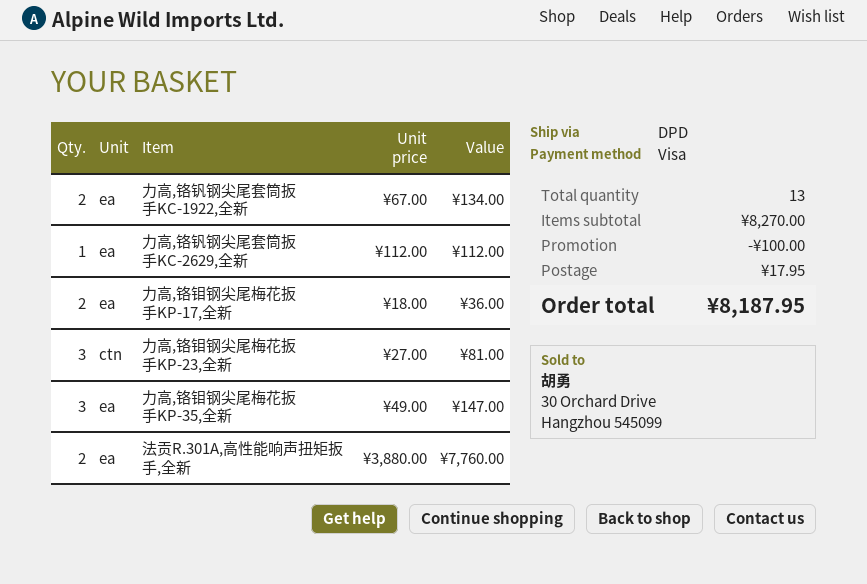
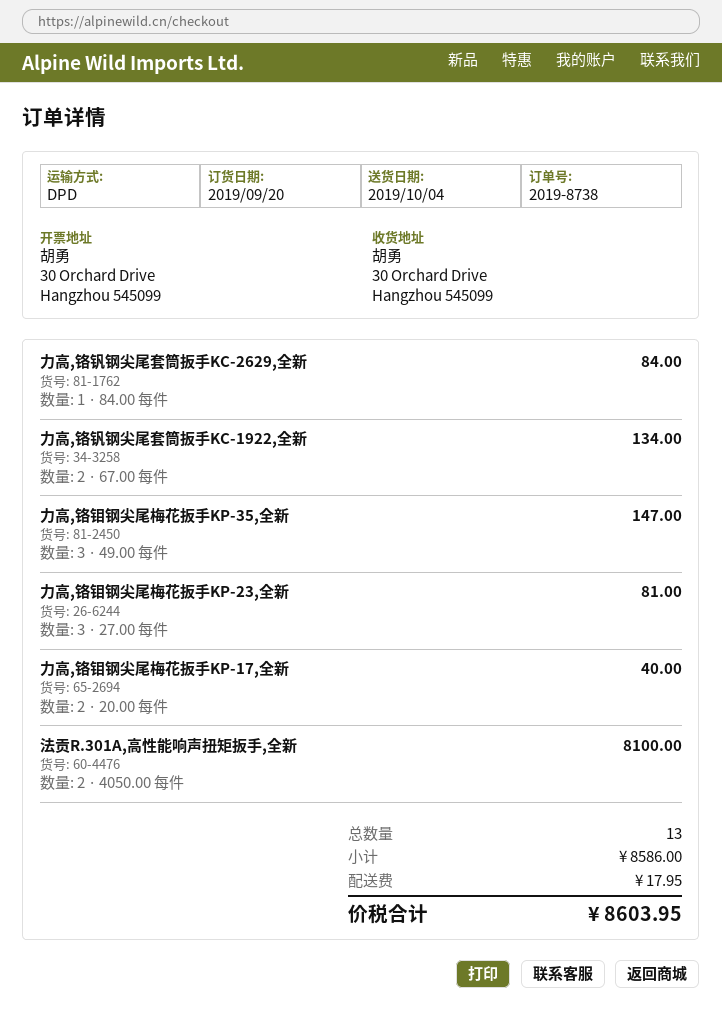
力高,铬钒钢尖尾套筒扳手KC-2629,全新: 1 x 112.00 = 112.00 -> 1 x 84.00 = 84.00
力高,铬钼钢尖尾梅花扳手KP-17,全新: 2 x 18.00 = 36.00 -> 2 x 20.00 = 40.00
法贡R.301A,高性能响声扭矩扳手,全新: 2 x 3880.00 = 7760.00 -> 2 x 4050.00 = 8100.00
subtotal: 8270.00 -> 8586.00
discount: 100.00 -> none
total: 8187.95 -> 8603.95

